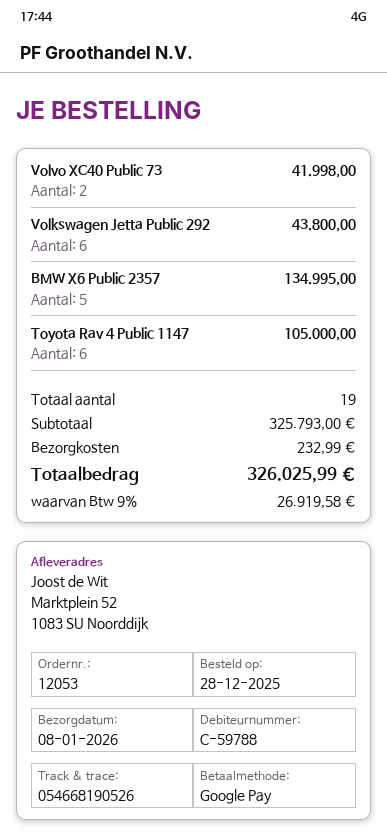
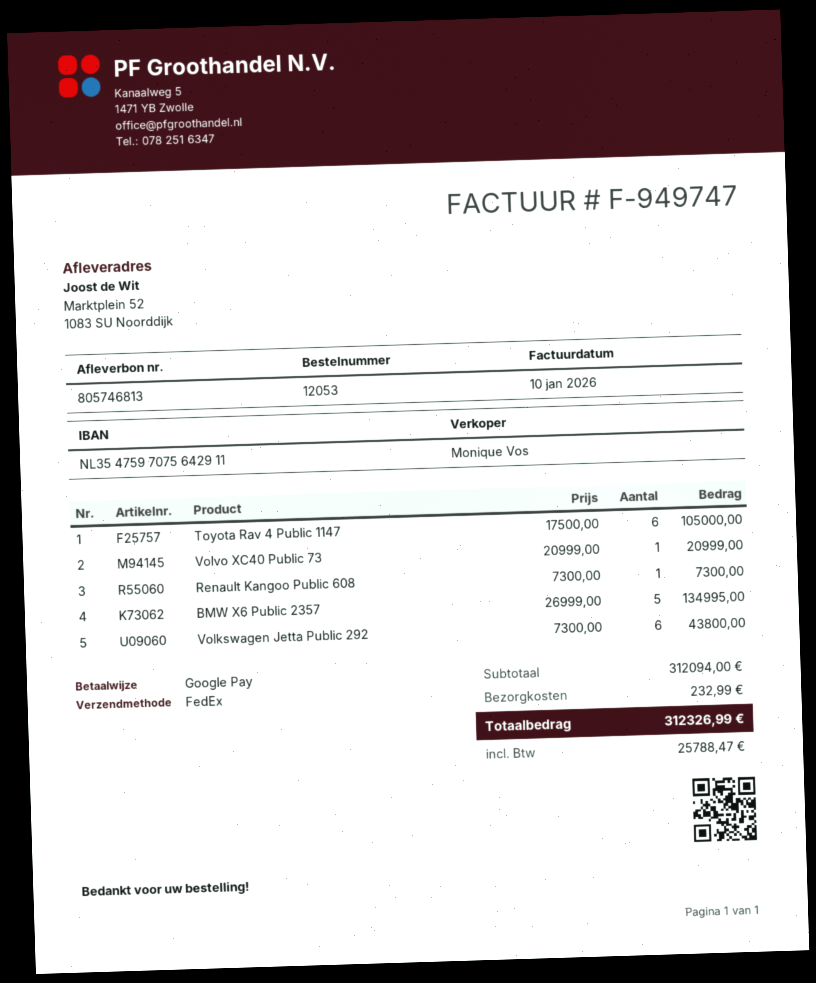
Volvo XC40 Public 73: 2 for 41998.00 -> 1 for 20999.00
Renault Kangoo Public 608: none -> 1 for 7300.00
subtotal: 325793.00 -> 312094.00
tax: 26919.58 -> 25788.47
total: 326025.99 -> 312326.99

